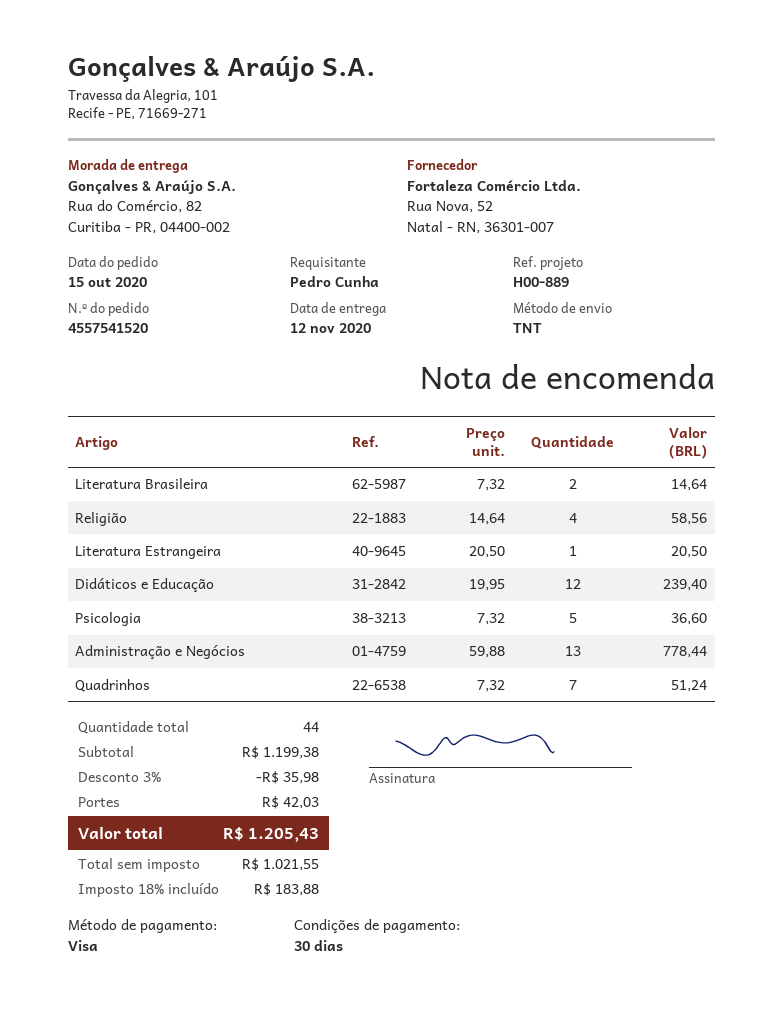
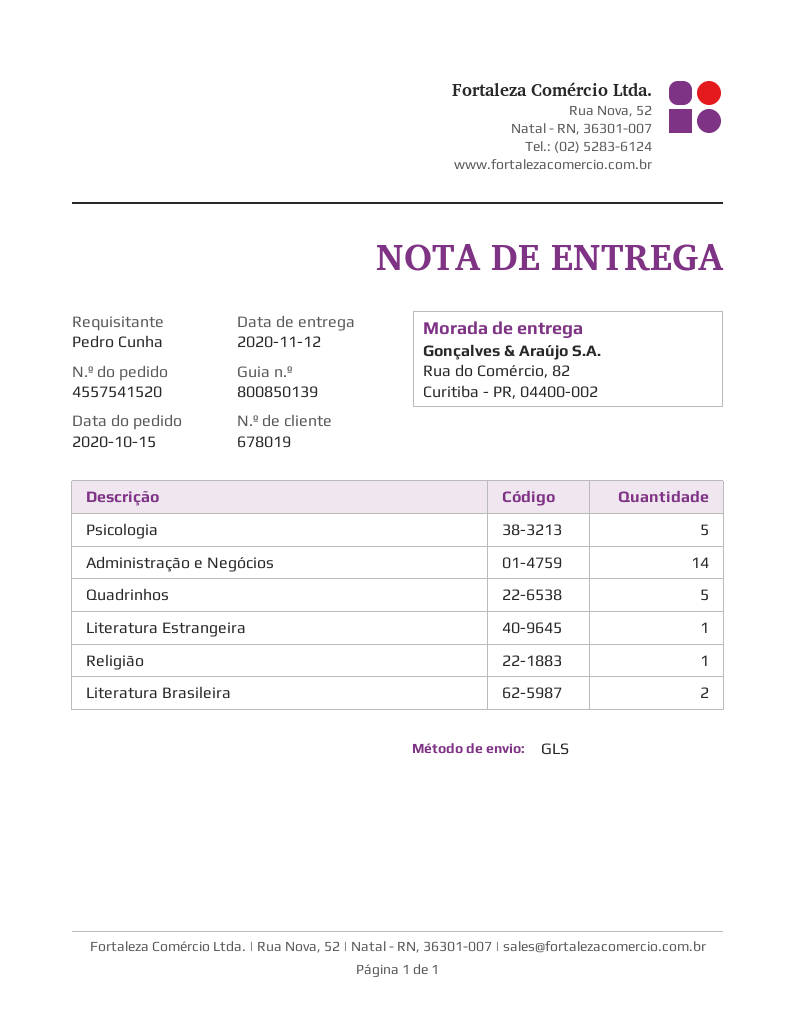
shipping method: TNT -> GLS
Religião: 4 -> 1
Didáticos e Educação: 12 -> none
Administração e Negócios: 13 -> 14
Quadrinhos: 7 -> 5

